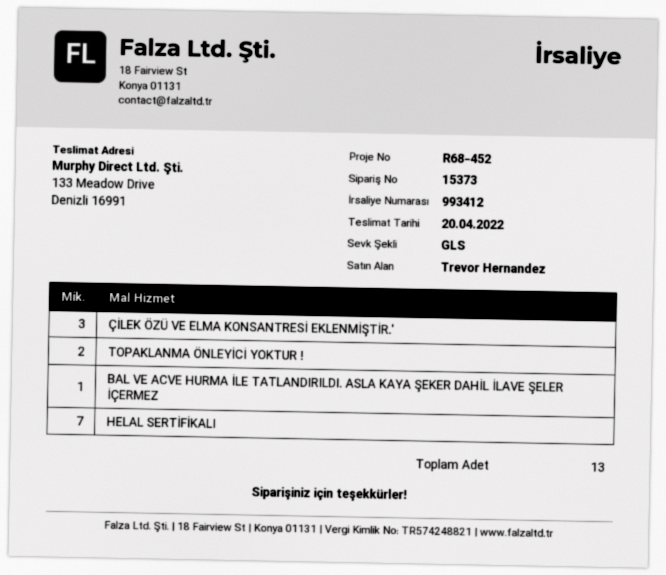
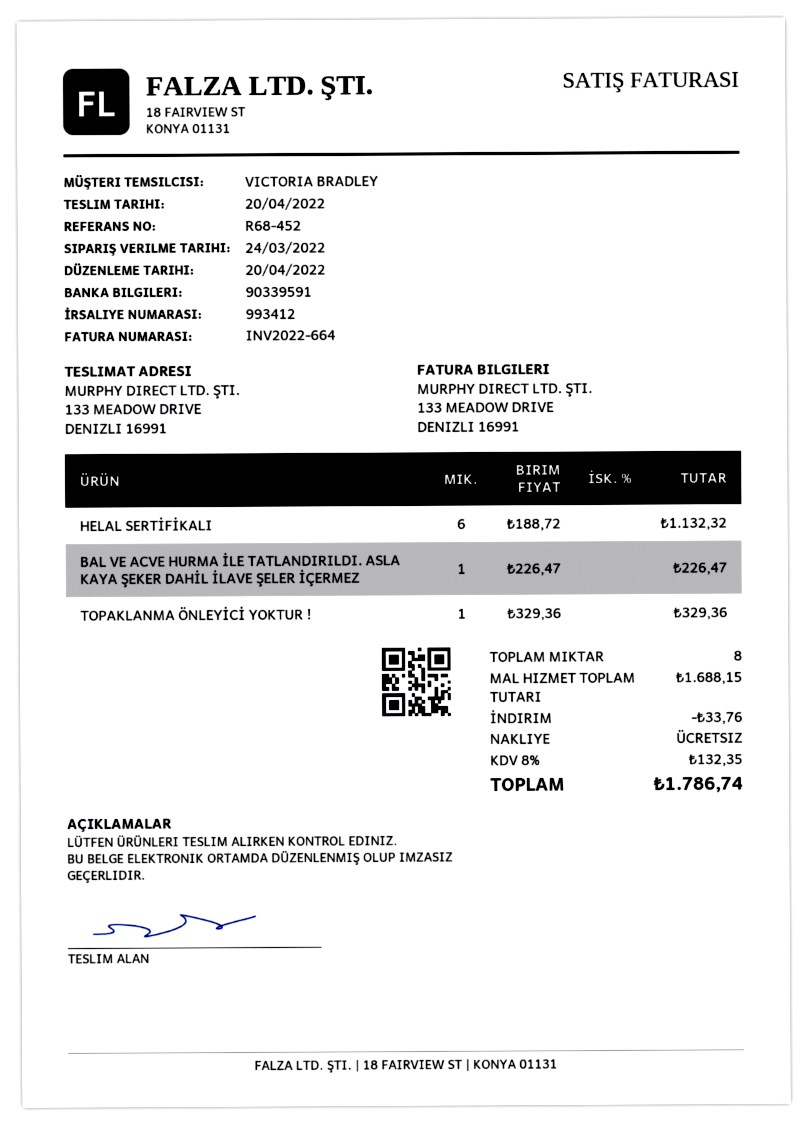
ÇİLEK ÖZÜ VE ELMA KONSANTRESİ EKLENMİŞTİR.': 3 -> none
TOPAKLANMA ÖNLEYİCİ YOKTUR !: 2 -> 1
HELAL SERTİFİKALI: 7 -> 6
total quantity: 13 -> 8

